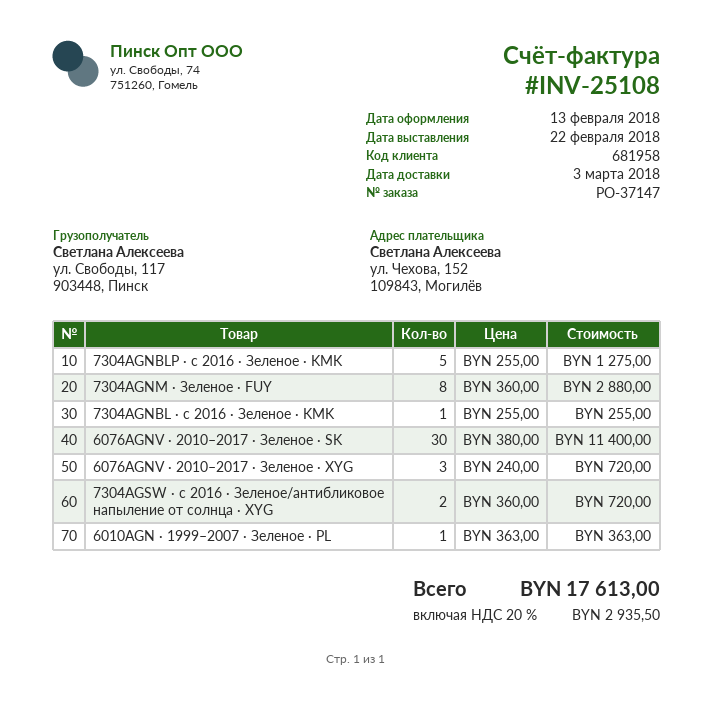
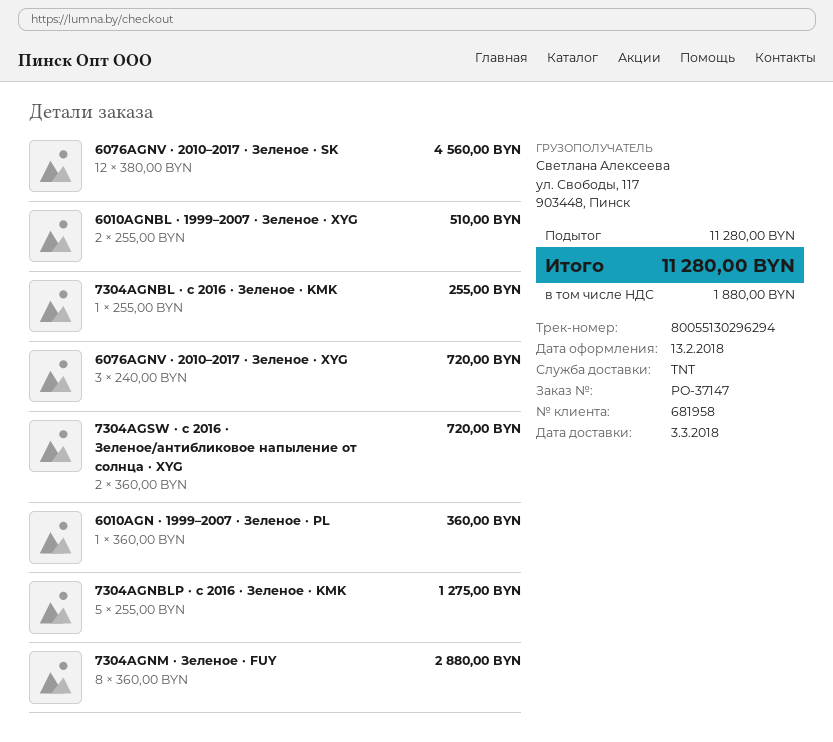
6076AGNV · 2010–2017 · Зеленое · SK: 30 x 380.00 = 11400.00 -> 12 x 380.00 = 4560.00
6010AGN · 1999–2007 · Зеленое · PL: 1 x 363.00 = 363.00 -> 1 x 360.00 = 360.00
6010AGNBL · 1999–2007 · Зеленое · XYG: none -> 2 x 255.00 = 510.00
tax: 2935.50 -> 1880.00
total: 17613.00 -> 11280.00

